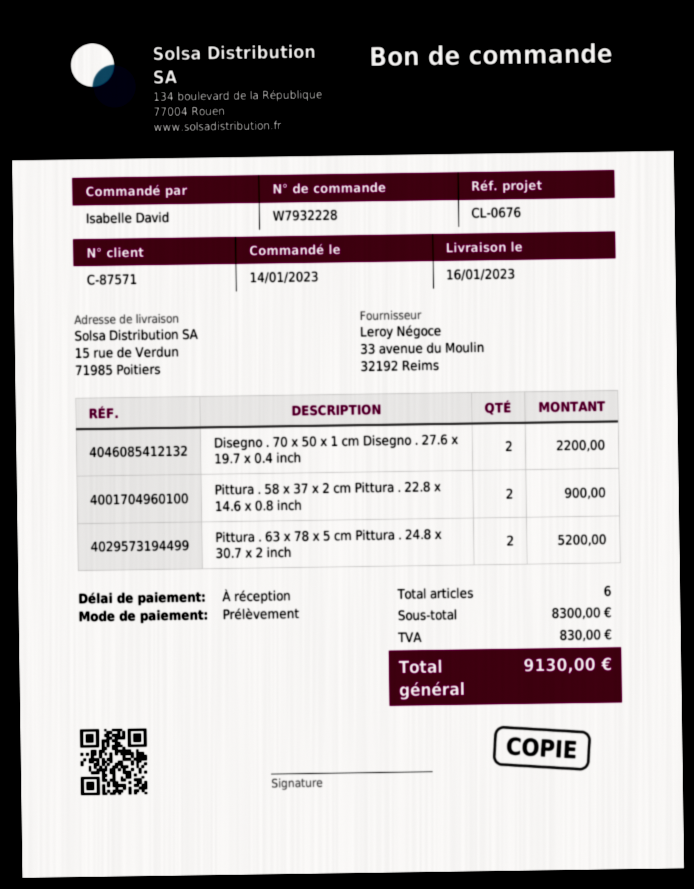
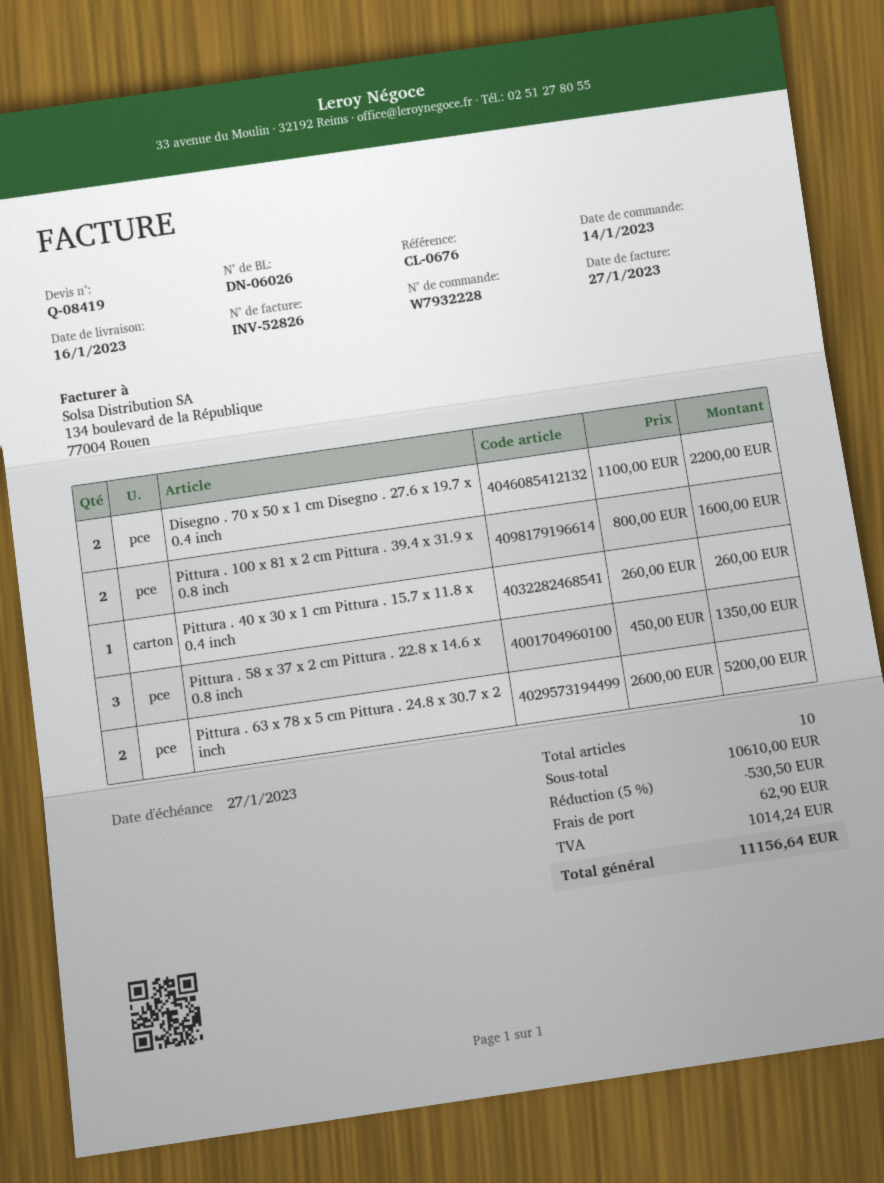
Pittura . 58 x 37 x 2 cm Pittura . 22.8 x 14.6 x 0.8 inch: 2 for 900.00 -> 3 for 1350.00
Pittura . 100 x 81 x 2 cm Pittura . 39.4 x 31.9 x 0.8 inch: none -> 2 for 1600.00
Pittura . 40 x 30 x 1 cm Pittura . 15.7 x 11.8 x 0.4 inch: none -> 1 for 260.00
total quantity: 6 -> 10
subtotal: 8300.00 -> 10610.00
discount: none -> 5% = 530.50
shipping: none -> 62.90
tax: 830.00 -> 1014.24
total: 9130.00 -> 11156.64

